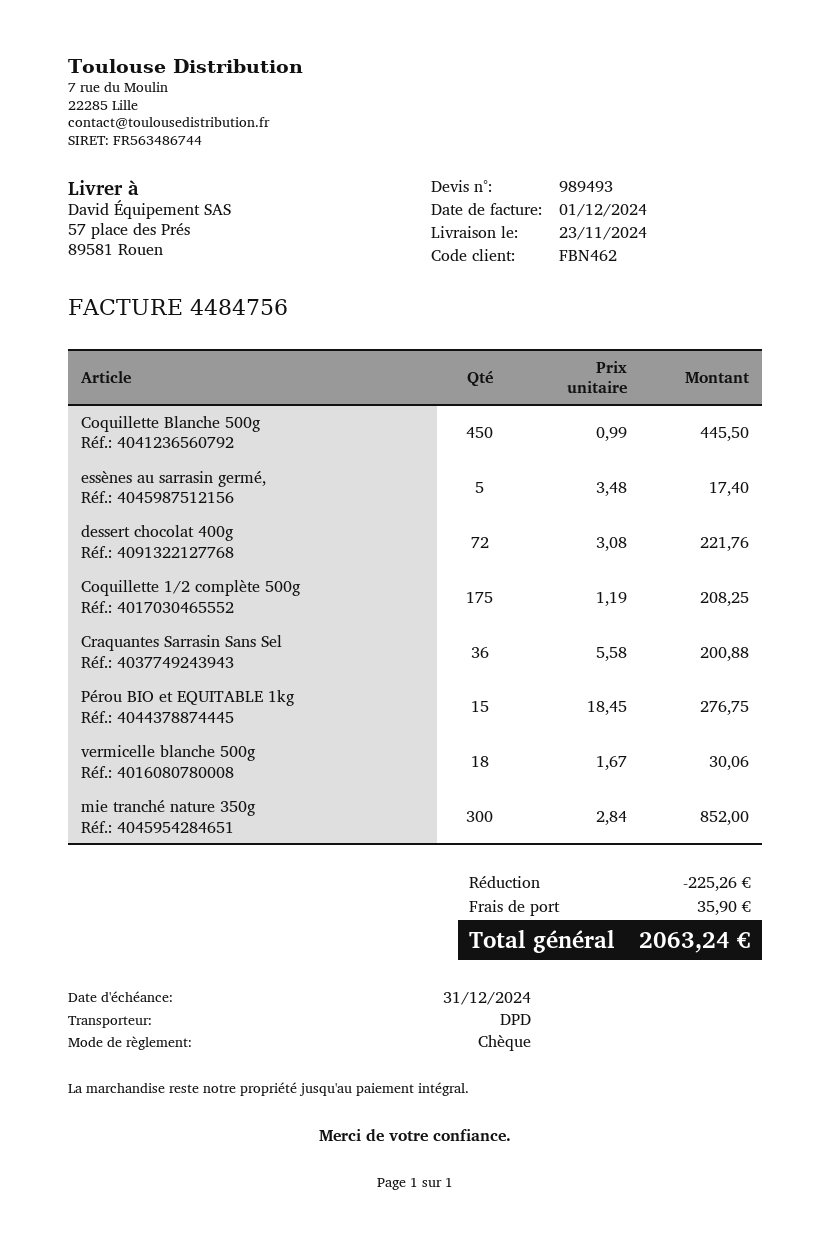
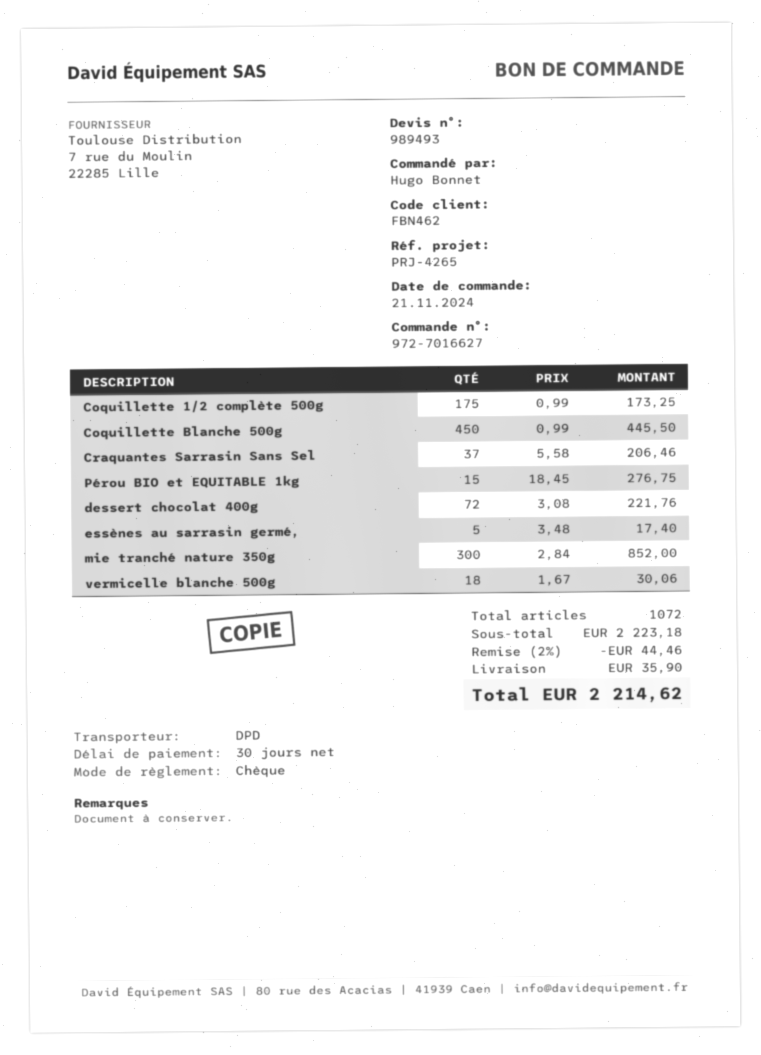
Coquillette 1/2 complète 500g: 175 x 1.19 = 208.25 -> 175 x 0.99 = 173.25
Craquantes Sarrasin Sans Sel: 36 x 5.58 = 200.88 -> 37 x 5.58 = 206.46
discount: 225.26 -> 44.46
total: 2063.24 -> 2214.62

